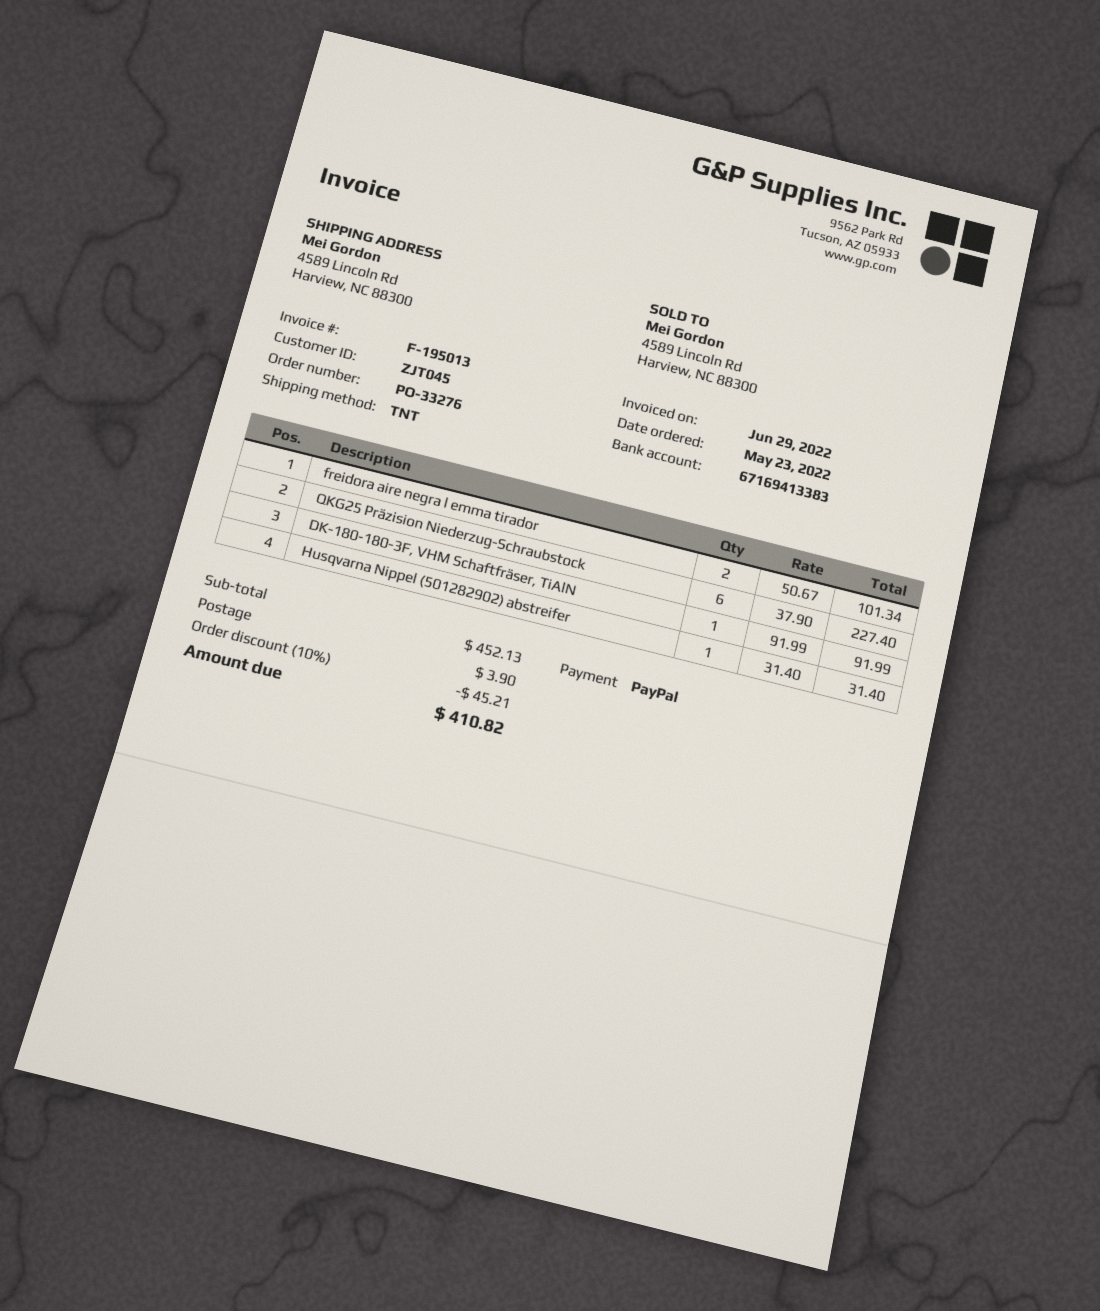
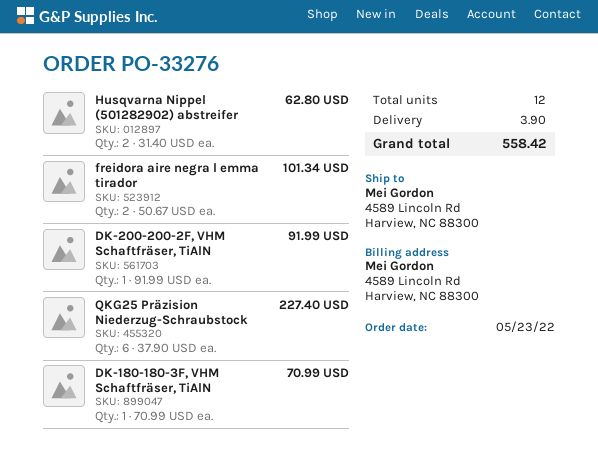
DK-180-180-3F, VHM Schaftfräser, TiAlN: 1 x 91.99 = 91.99 -> 1 x 70.99 = 70.99
Husqvarna Nippel (501282902) abstreifer: 1 x 31.40 = 31.40 -> 2 x 31.40 = 62.80
DK-200-200-2F, VHM Schaftfräser, TiAlN: none -> 1 x 91.99 = 91.99
discount: 10% = 45.21 -> none
total: 410.82 -> 558.42

